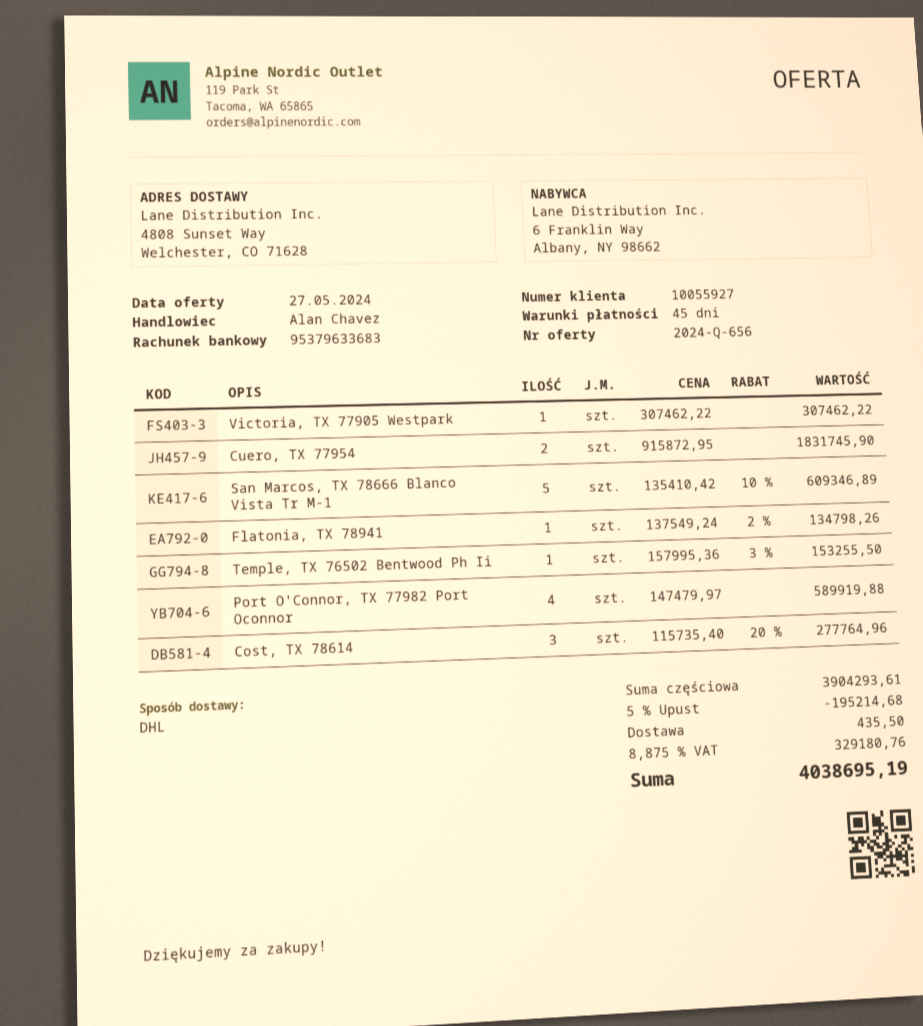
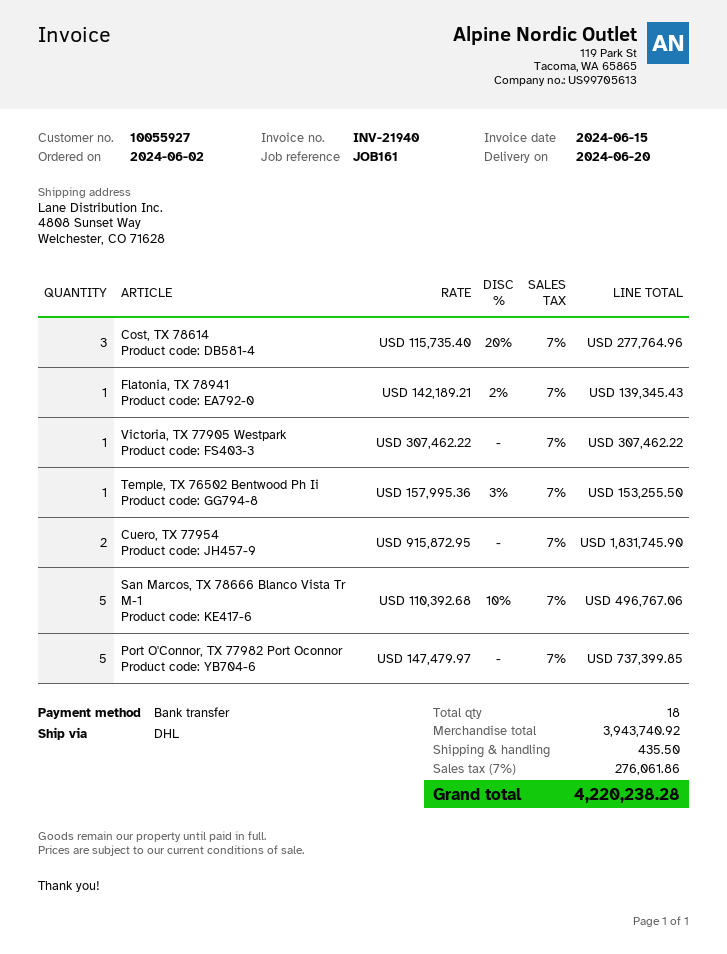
San Marcos, TX 78666 Blanco Vista Tr M-1: 5 x 135410.42 - 10% = 609346.89 -> 5 x 110392.68 - 10% = 496767.06
Flatonia, TX 78941: 1 x 137549.24 - 2% = 134798.26 -> 1 x 142189.21 - 2% = 139345.43
Port O'Connor, TX 77982 Port Oconnor: 4 x 147479.97 = 589919.88 -> 5 x 147479.97 = 737399.85
subtotal: 3904293.61 -> 3943740.92
discount: 5% = 195214.68 -> none
tax: 8.875% = 329180.76 -> 7% = 276061.86
total: 4038695.19 -> 4220238.28

